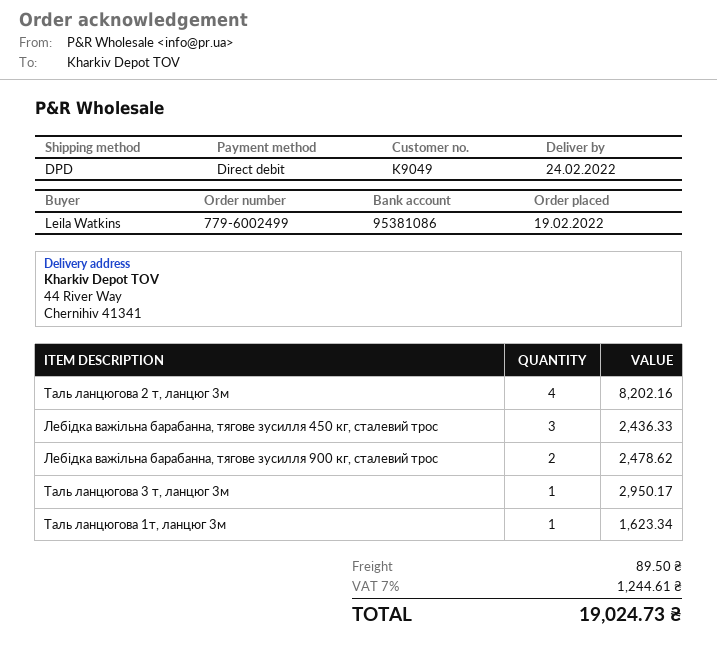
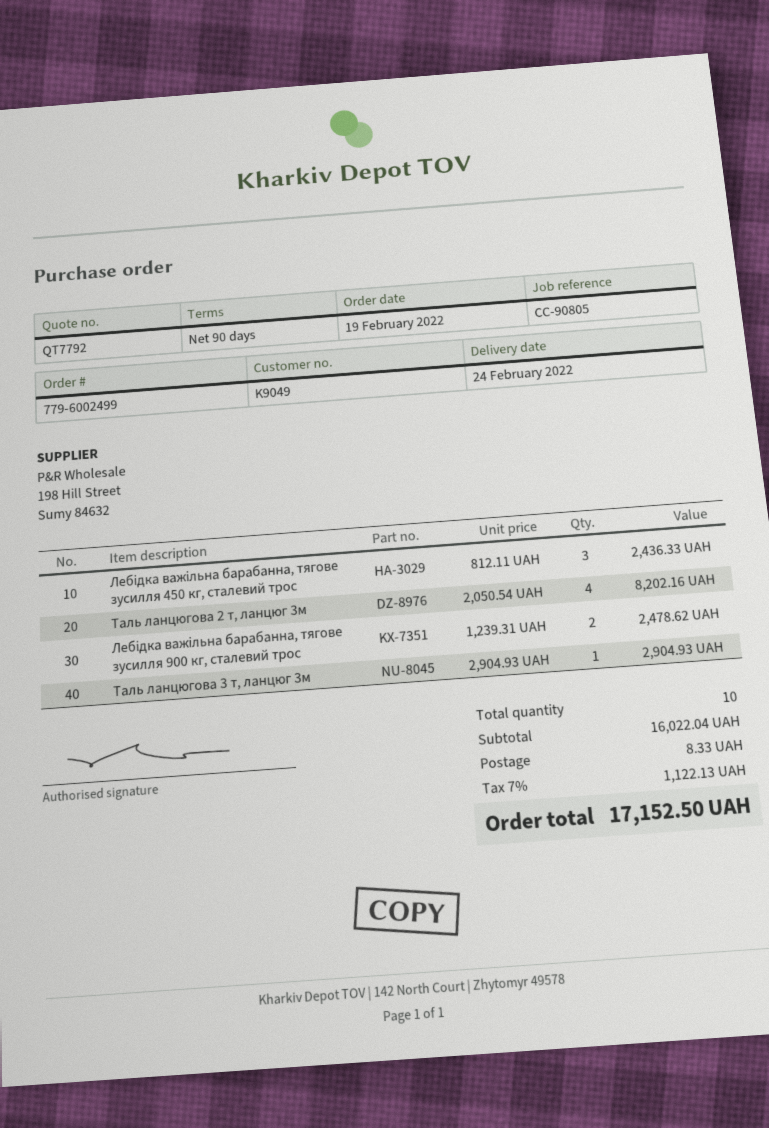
Таль ланцюгова 3 т, ланцюг 3м: 1 for 2950.17 -> 1 for 2904.93
Таль ланцюгова 1т, ланцюг 3м: 1 for 1623.34 -> none
shipping: 89.50 -> 8.33
tax: 7% = 1244.61 -> 7% = 1122.13
total: 19024.73 -> 17152.50

